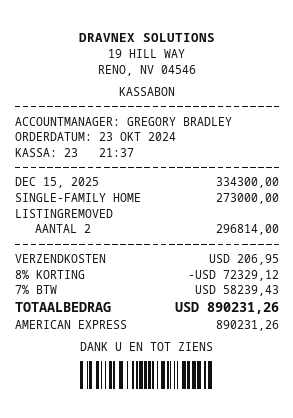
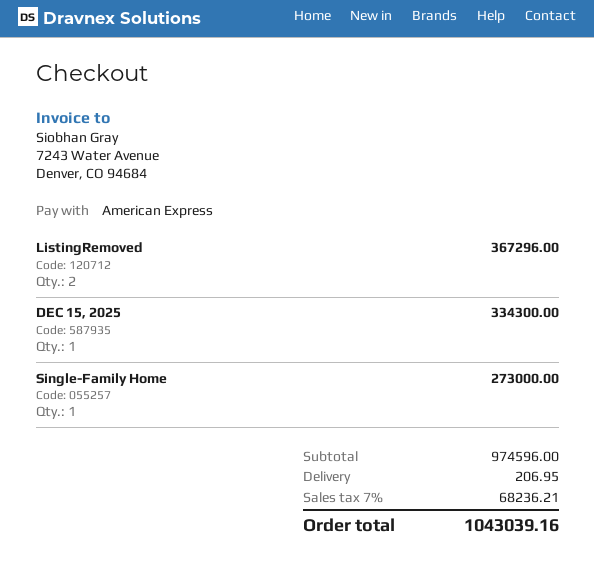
LISTINGREMOVED: 2 for 296814.00 -> 2 for 367296.00
discount: 8% = 72329.12 -> none
tax: 7% = 58239.43 -> 7% = 68236.21
total: 890231.26 -> 1043039.16

